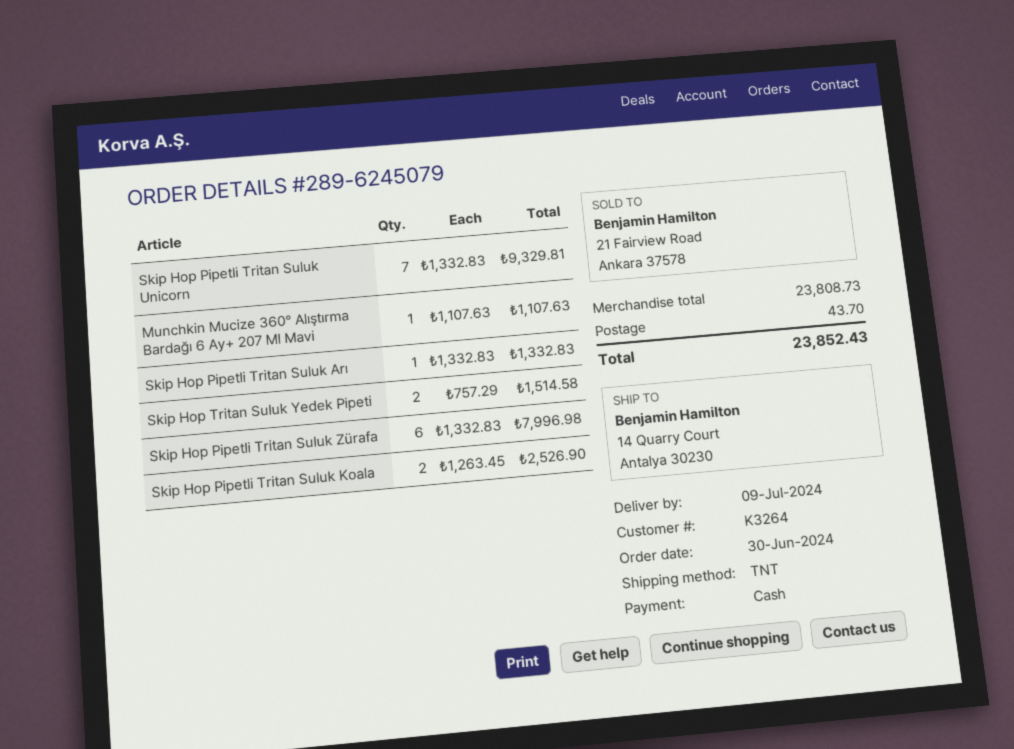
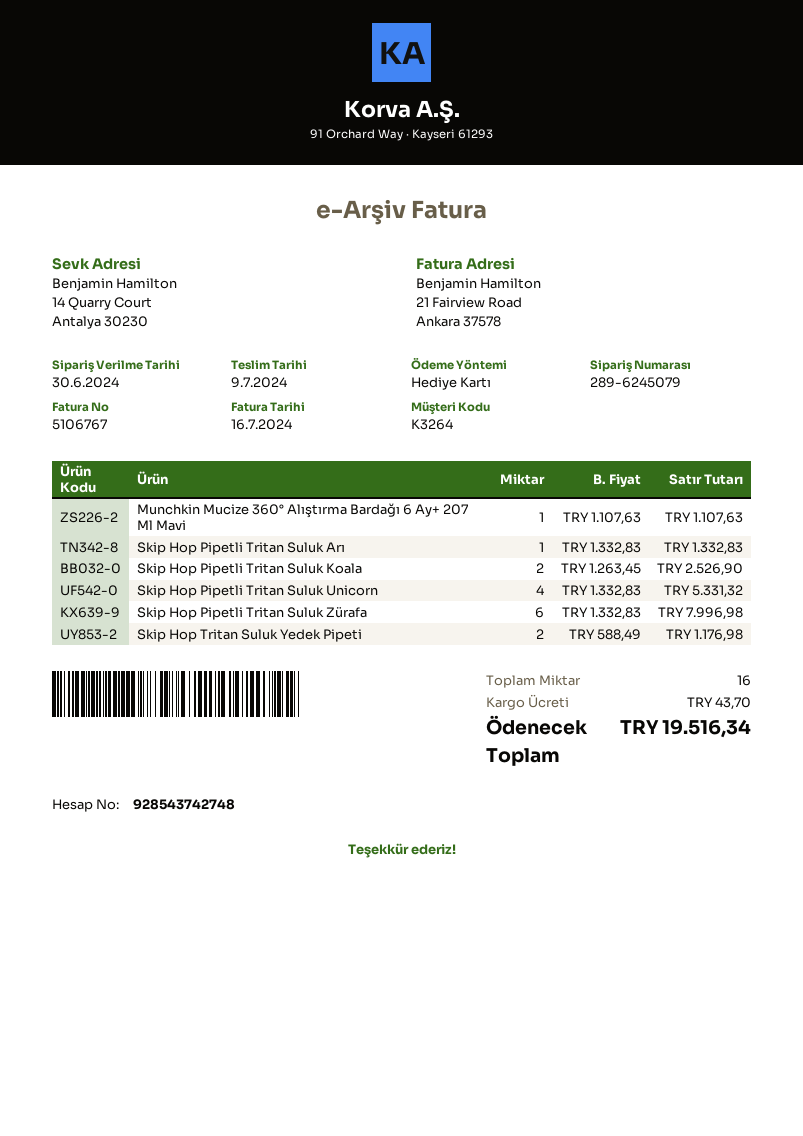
payment method: cash -> gift card
Skip Hop Pipetli Tritan Suluk Unicorn: 7 x 1332.83 = 9329.81 -> 4 x 1332.83 = 5331.32
Skip Hop Tritan Suluk Yedek Pipeti: 2 x 757.29 = 1514.58 -> 2 x 588.49 = 1176.98
total: 23852.43 -> 19516.34

